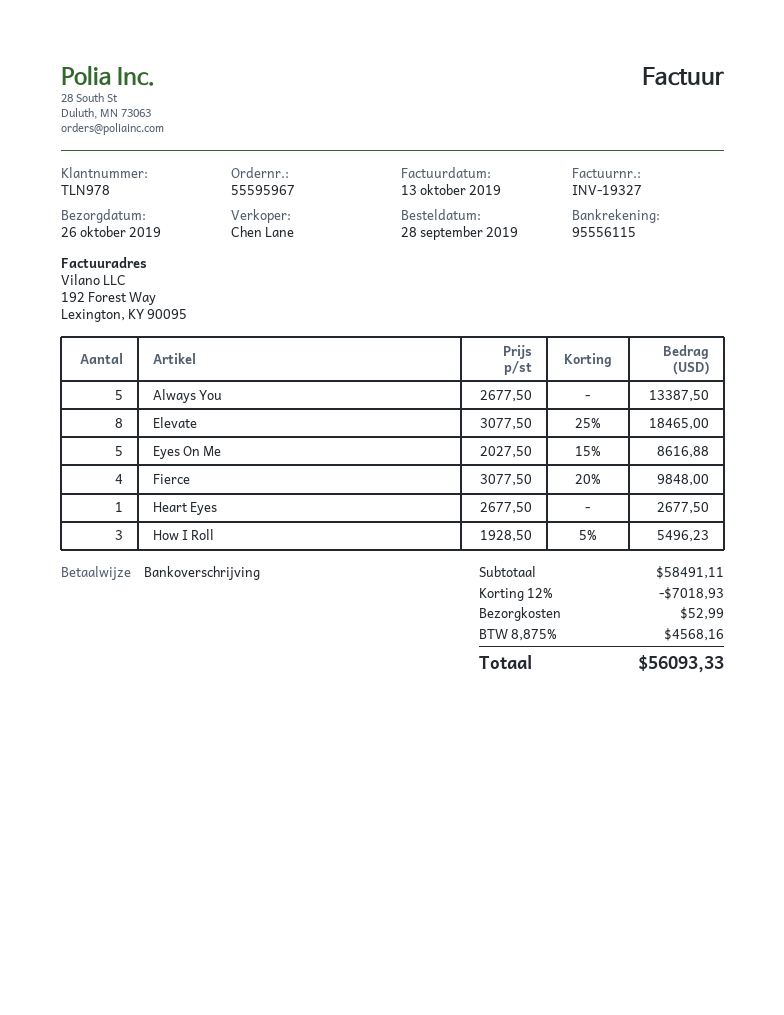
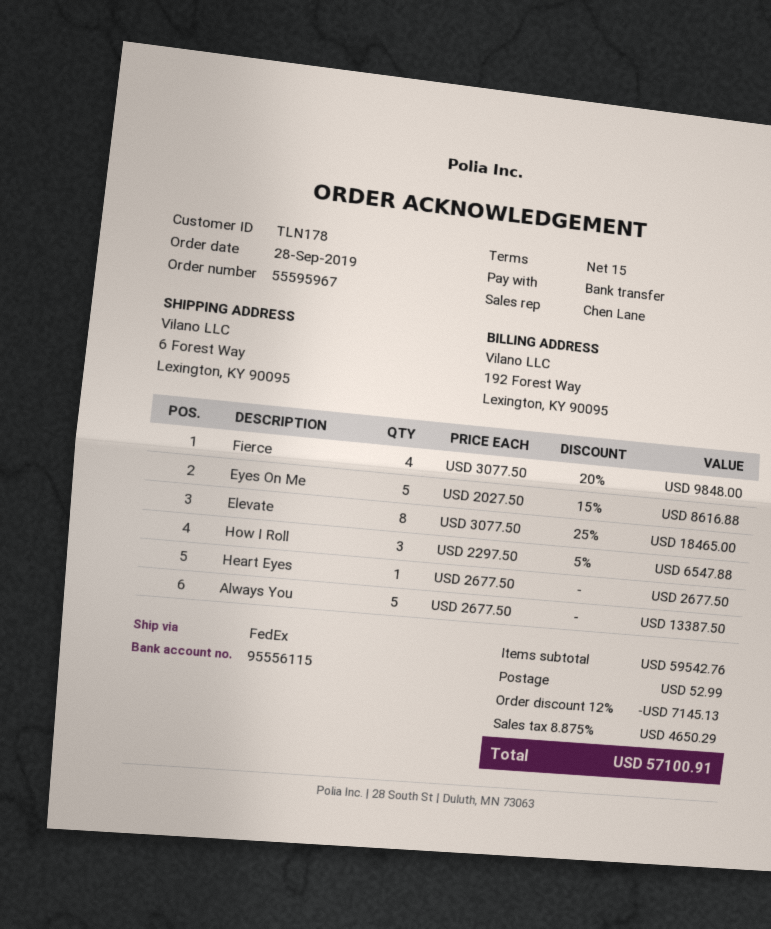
customer number: TLN978 -> TLN178
How I Roll: 3 x 1928.50 - 5% = 5496.23 -> 3 x 2297.50 - 5% = 6547.88
subtotal: 58491.11 -> 59542.76
discount: 12% = 7018.93 -> 12% = 7145.13
tax: 8.875% = 4568.16 -> 8.875% = 4650.29
total: 56093.33 -> 57100.91

